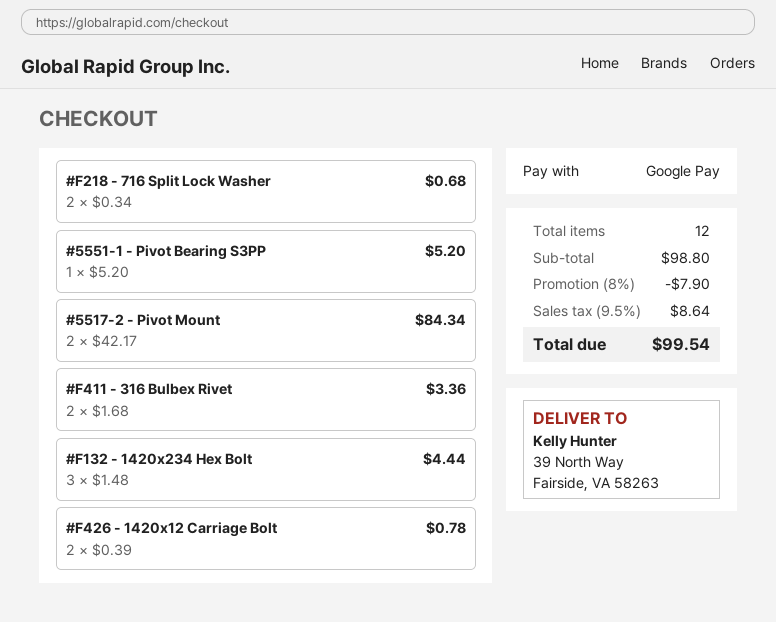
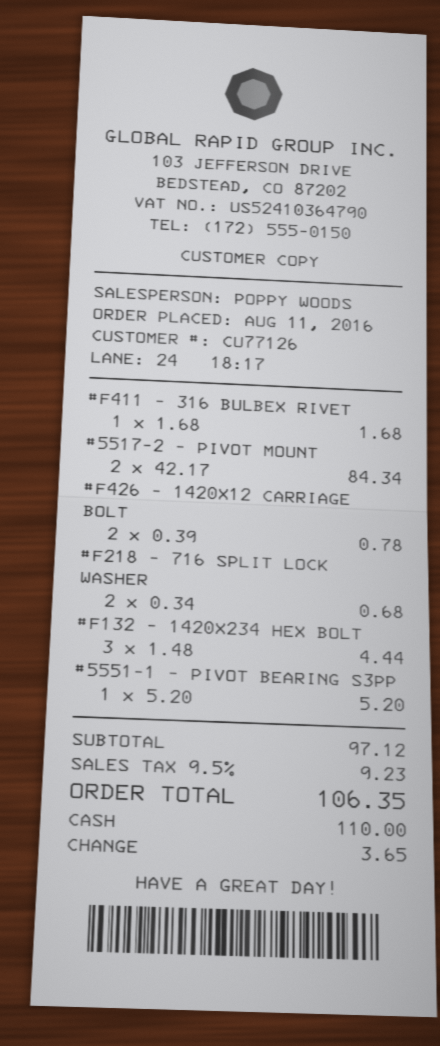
payment method: Google Pay -> cash
#F411 - 316 Bulbex Rivet: 2 x 1.68 = 3.36 -> 1 x 1.68 = 1.68
subtotal: 98.80 -> 97.12
discount: 8% = 7.90 -> none
tax: 9.5% = 8.64 -> 9.5% = 9.23
total: 99.54 -> 106.35

